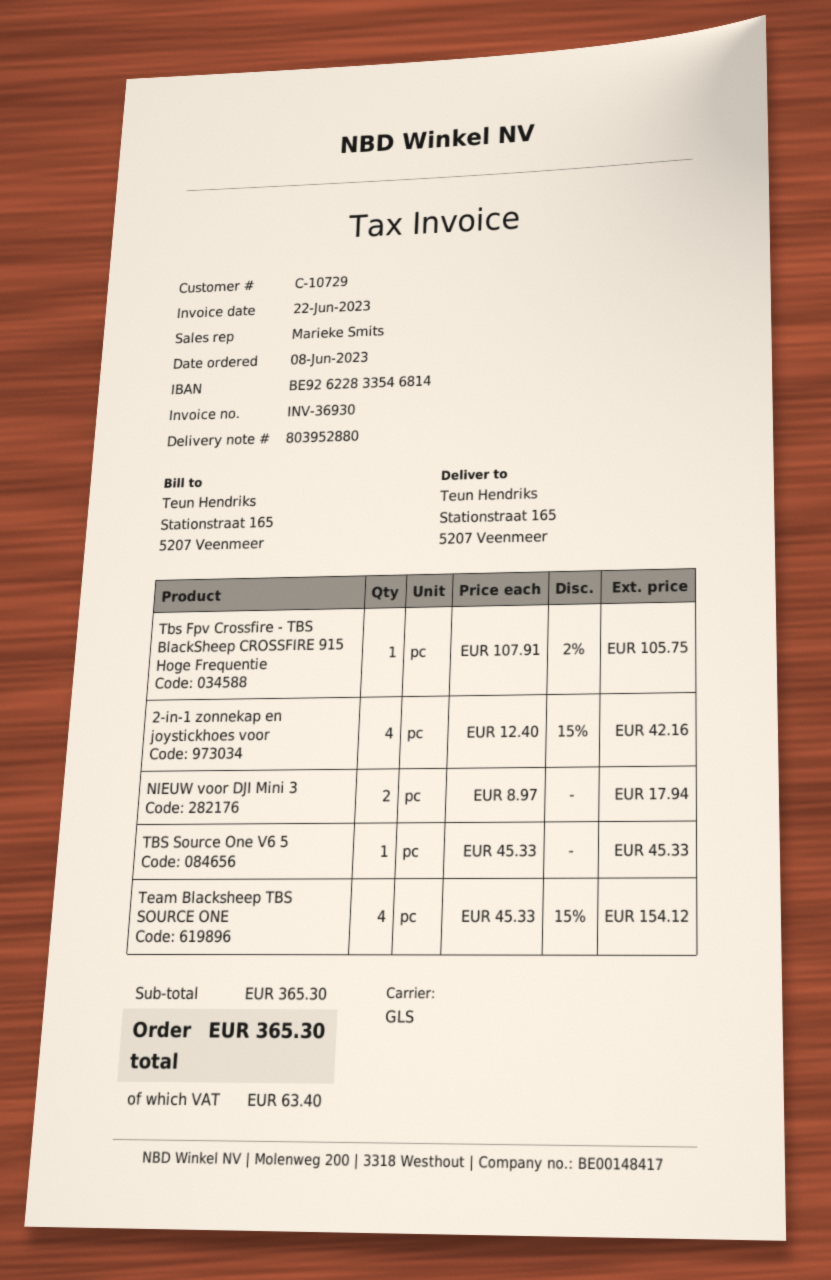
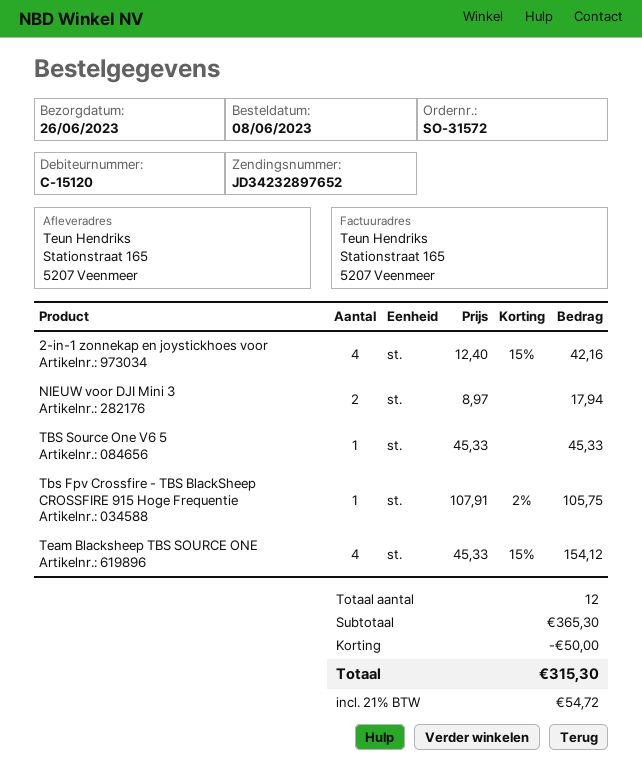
customer number: C-10729 -> C-15120
discount: none -> 50.00
tax: 63.40 -> 54.72
total: 365.30 -> 315.30

